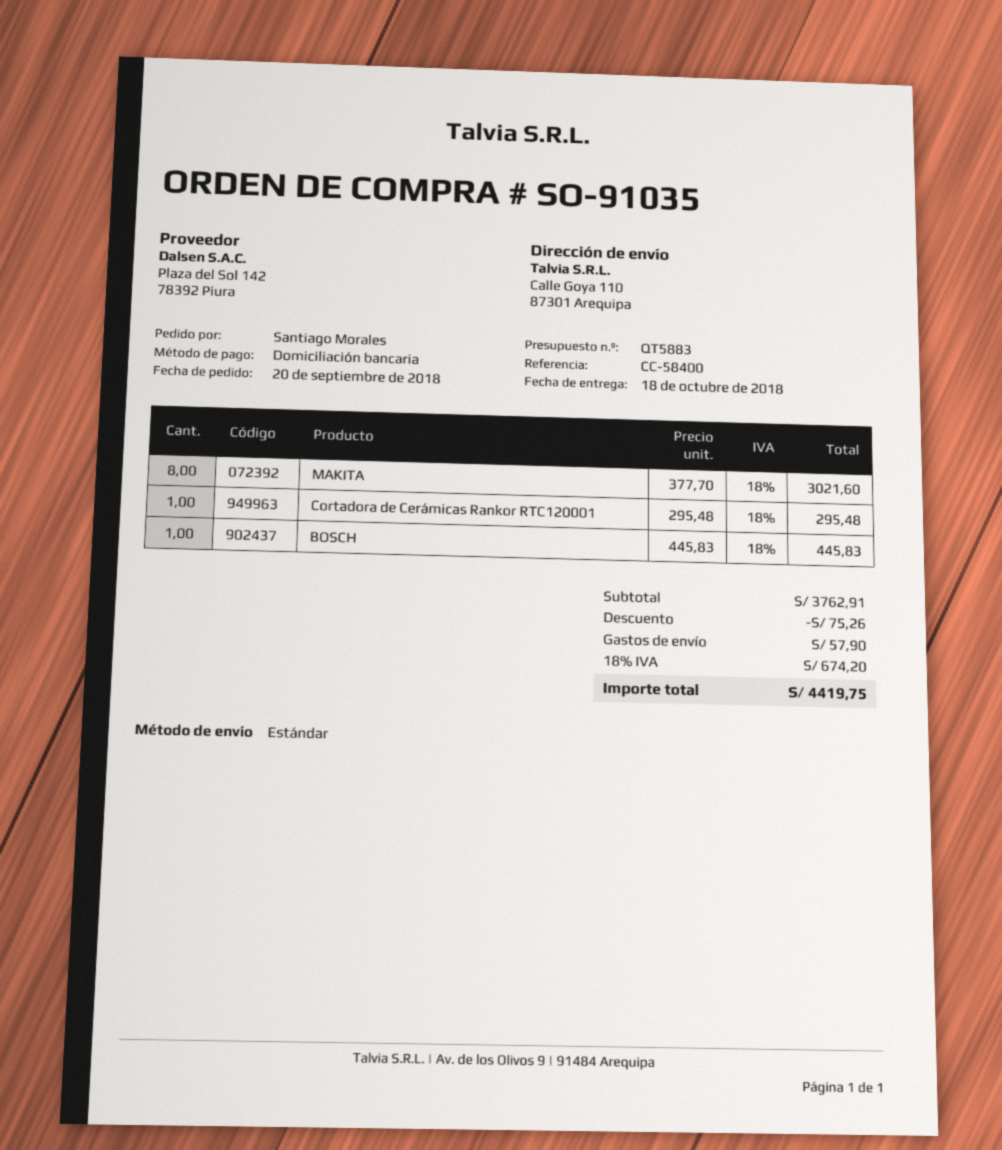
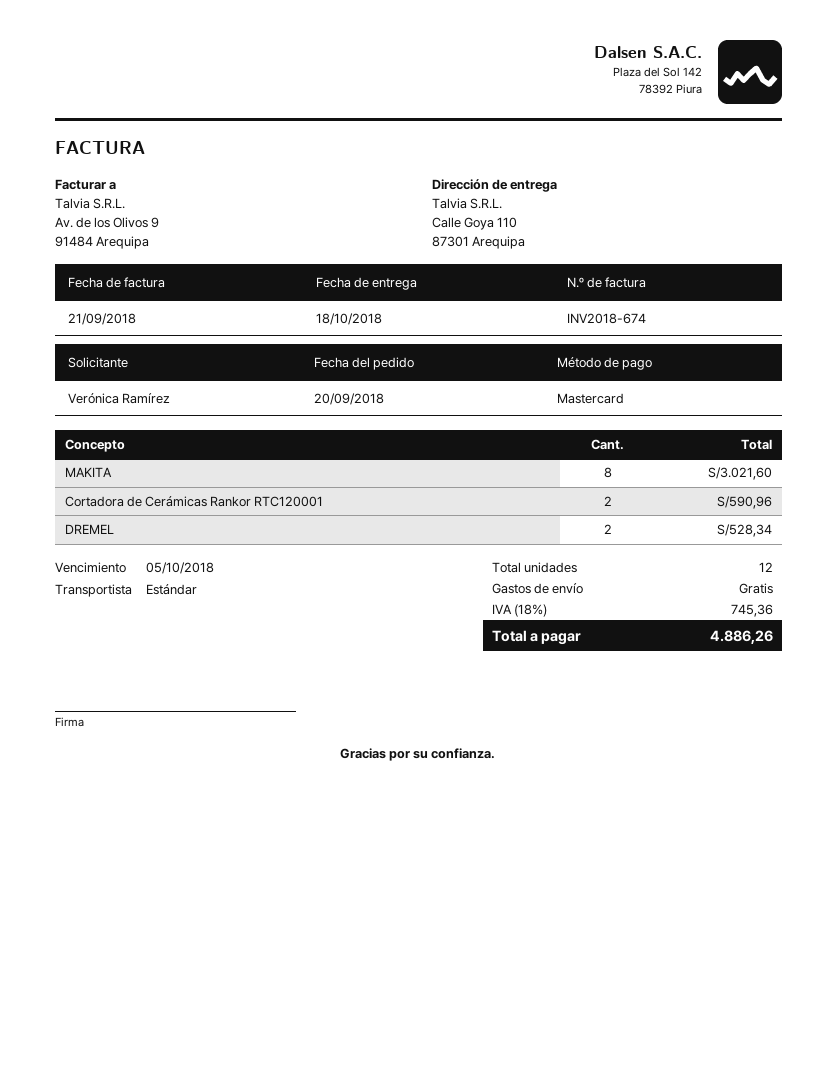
ordered by: Santiago Morales -> Verónica Ramírez
payment method: direct debit -> Mastercard
Cortadora de Cerámicas Rankor RTC120001: 1 for 295.48 -> 2 for 590.96
BOSCH: 1 for 445.83 -> none
DREMEL: none -> 2 for 528.34
discount: 75.26 -> none
shipping: 57.90 -> 0.00
tax: 18% = 674.20 -> 18% = 745.36
total: 4419.75 -> 4886.26

